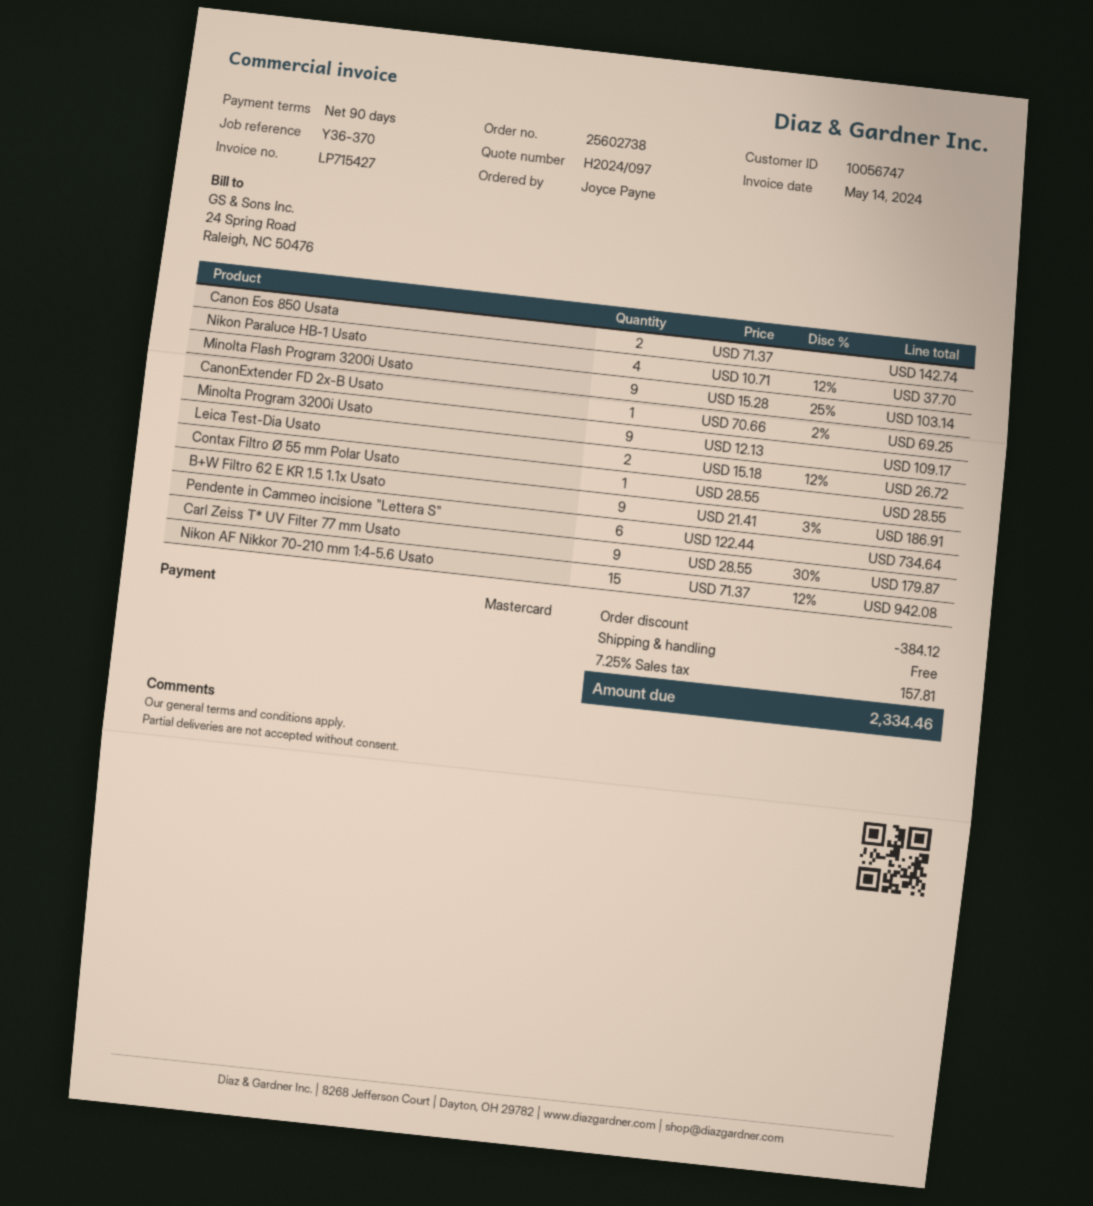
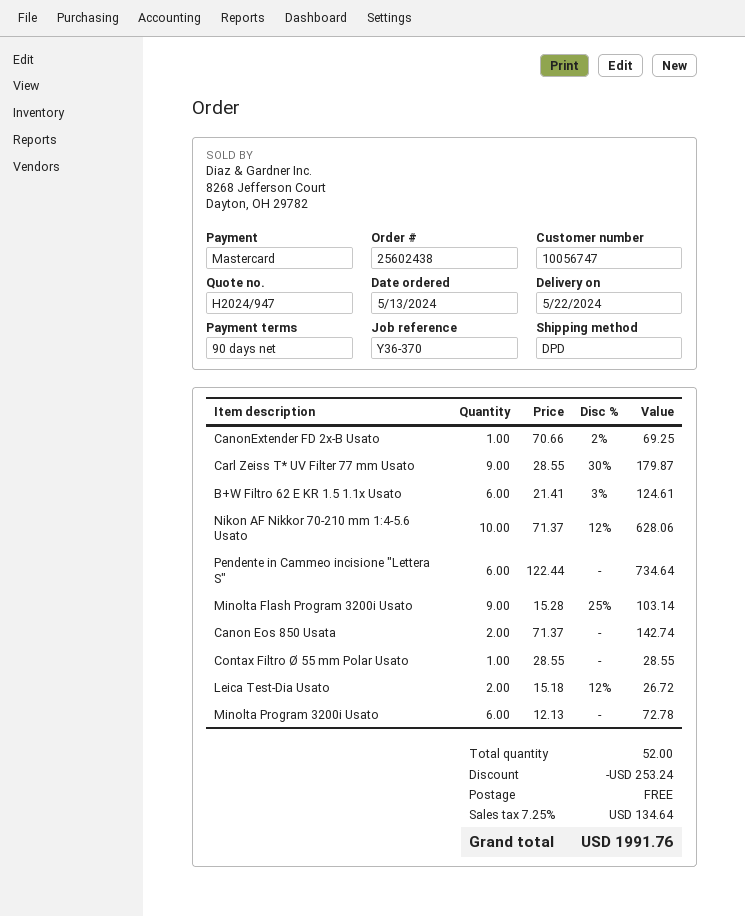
quote number: H2024/097 -> H2024/947
order number: 25602738 -> 25602438
Nikon Paraluce HB-1 Usato: 4 x 10.71 - 12% = 37.70 -> none
Minolta Program 3200i Usato: 9 x 12.13 = 109.17 -> 6 x 12.13 = 72.78
B+W Filtro 62 E KR 1.5 1.1x Usato: 9 x 21.41 - 3% = 186.91 -> 6 x 21.41 - 3% = 124.61
Nikon AF Nikkor 70-210 mm 1:4-5.6 Usato: 15 x 71.37 - 12% = 942.08 -> 10 x 71.37 - 12% = 628.06
discount: 384.12 -> 253.24
tax: 7.25% = 157.81 -> 7.25% = 134.64
total: 2334.46 -> 1991.76

